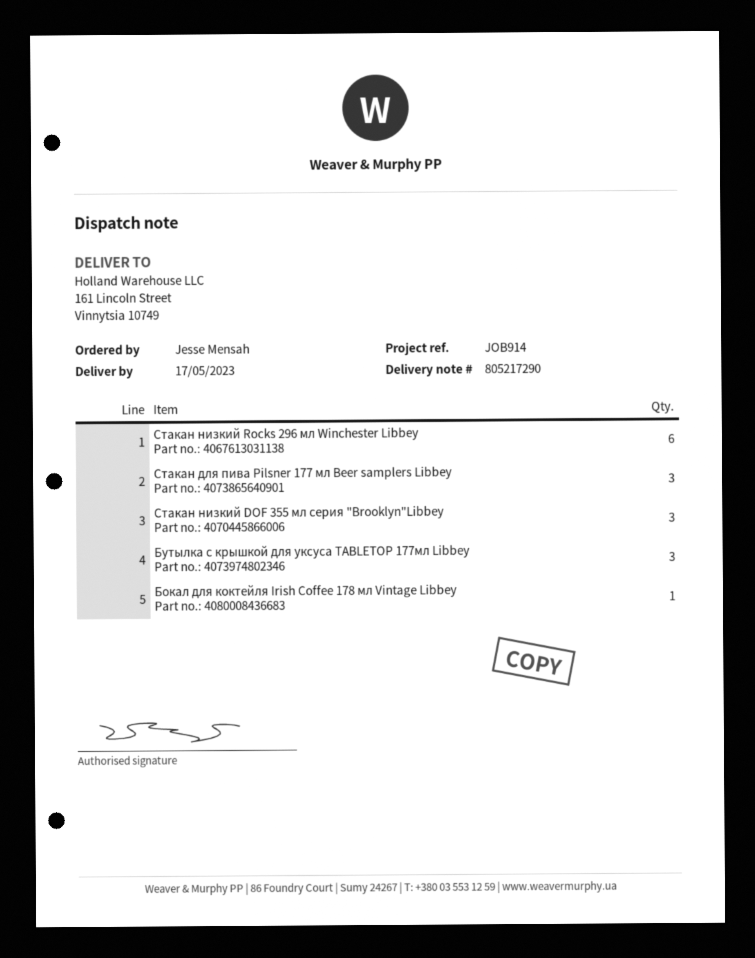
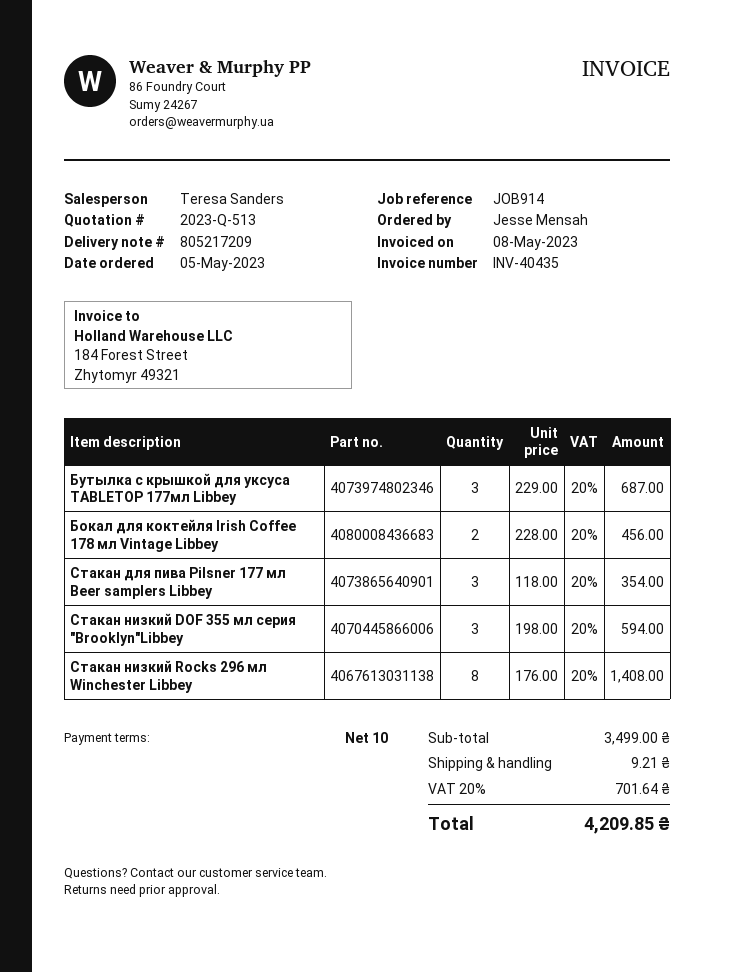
delivery note number: 805217290 -> 805217209
Стакан низкий Rocks 296 мл Winchester Libbey: 6 -> 8
Бокал для коктейля Irish Coffee 178 мл Vintage Libbey: 1 -> 2

